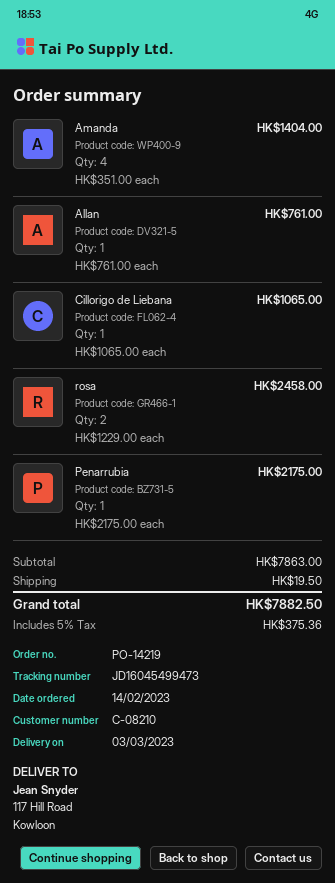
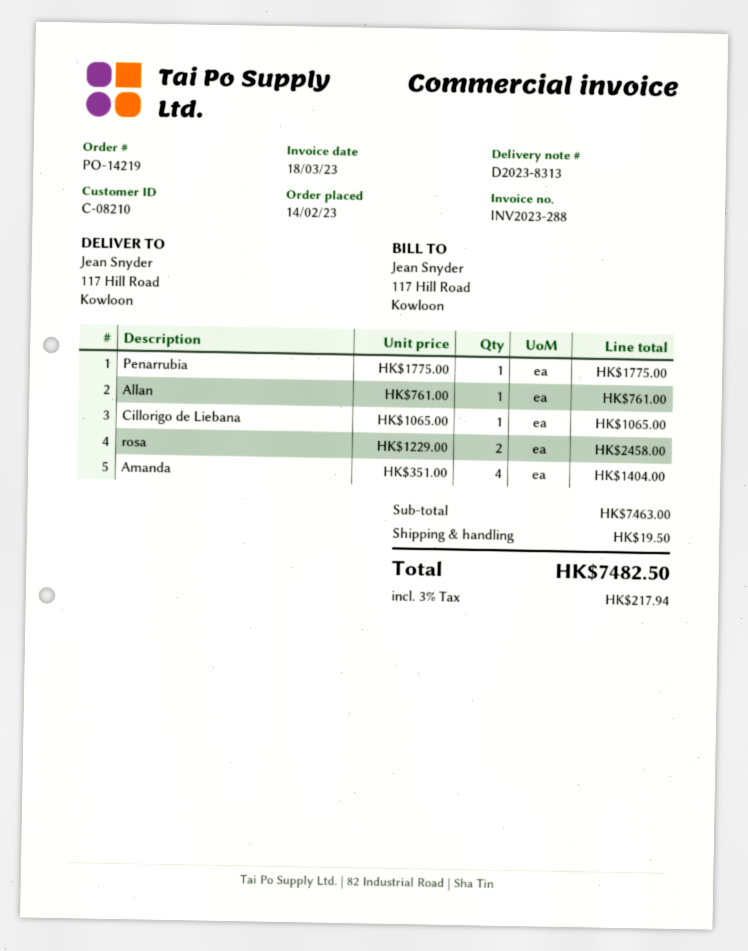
Penarrubia: 1 x 2175.00 = 2175.00 -> 1 x 1775.00 = 1775.00
subtotal: 7863.00 -> 7463.00
tax: 5% = 375.36 -> 3% = 217.94
total: 7882.50 -> 7482.50

